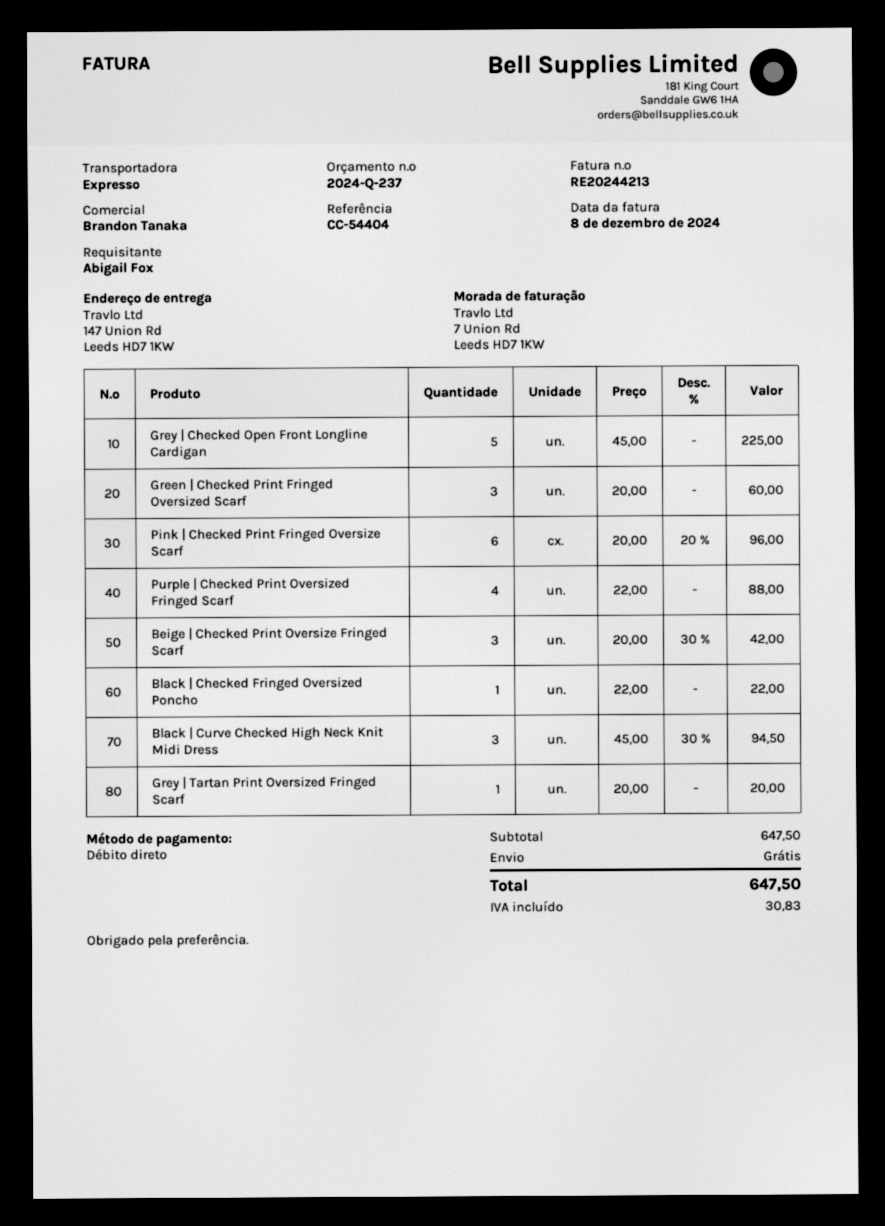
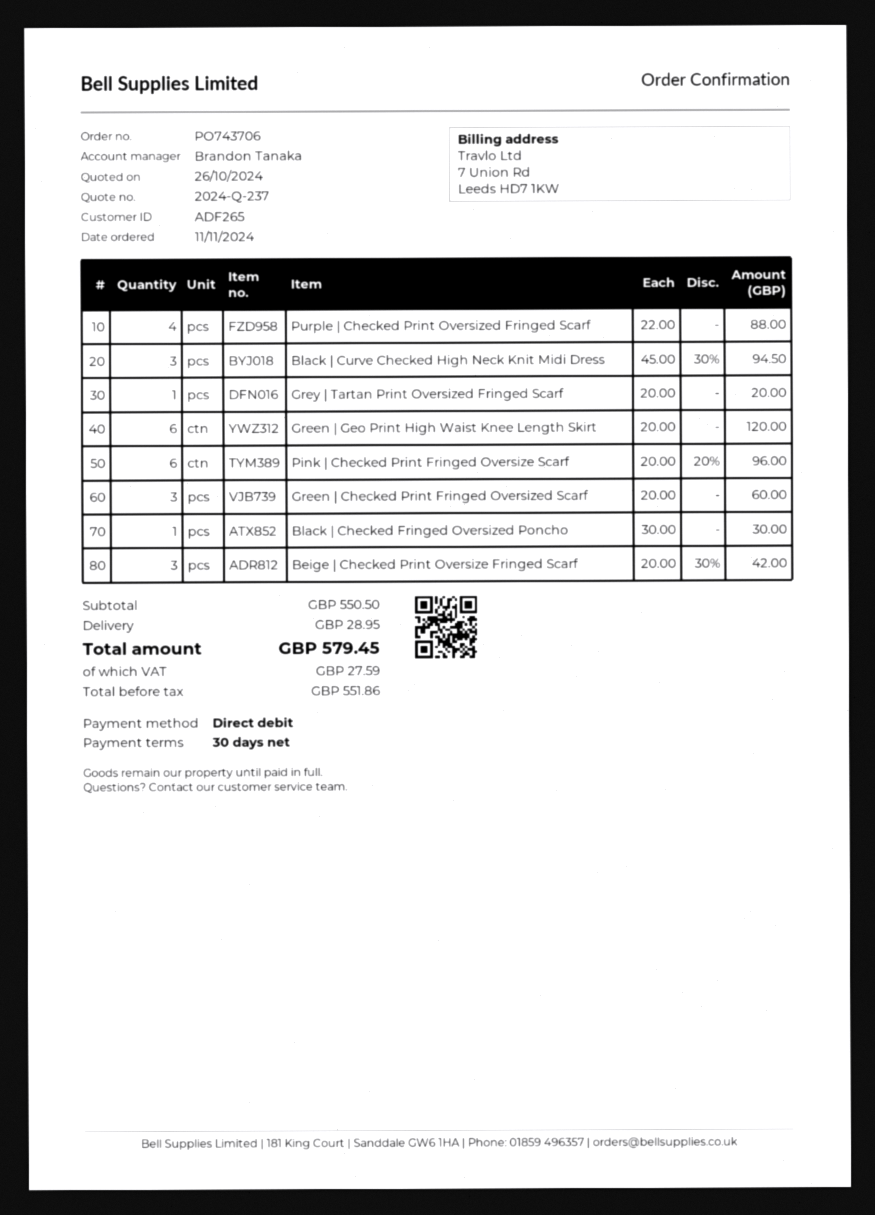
Grey | Checked Open Front Longline Cardigan: 5 x 45.00 = 225.00 -> none
Black | Checked Fringed Oversized Poncho: 1 x 22.00 = 22.00 -> 1 x 30.00 = 30.00
Green | Geo Print High Waist Knee Length Skirt: none -> 6 x 20.00 = 120.00
subtotal: 647.50 -> 550.50
shipping: 0.00 -> 28.95
tax: 30.83 -> 27.59
total: 647.50 -> 579.45

